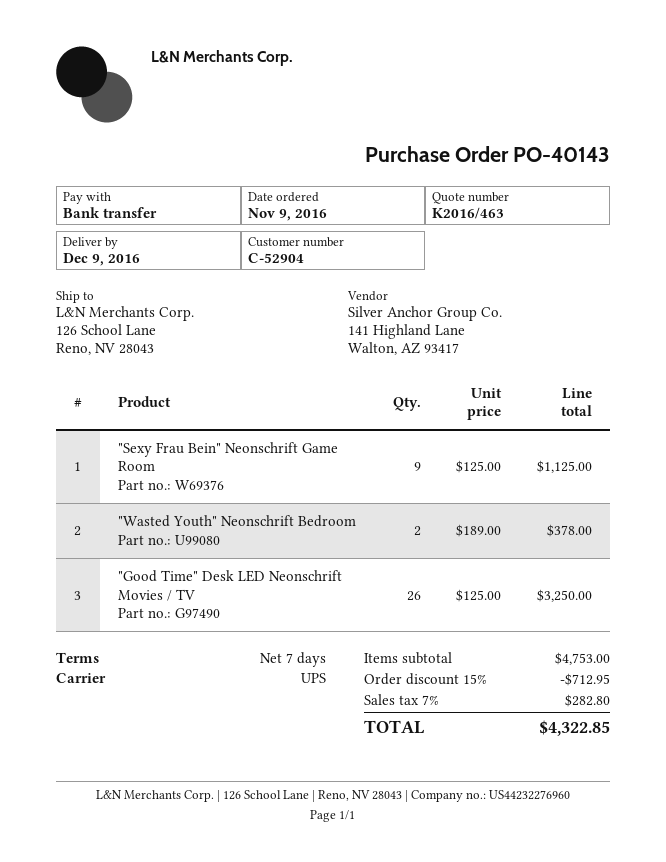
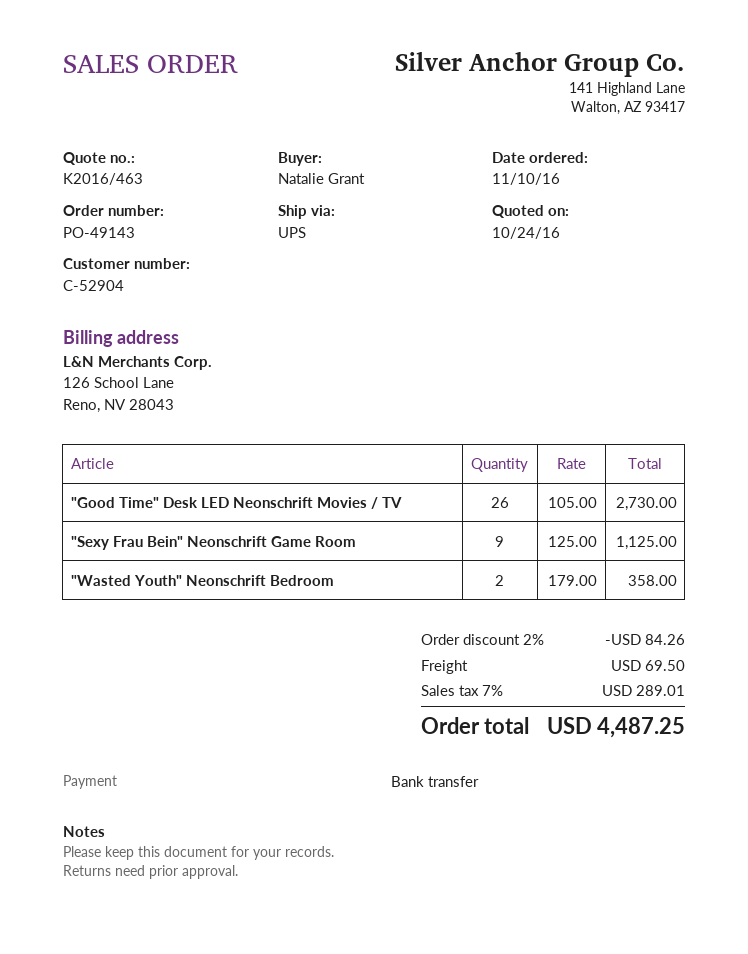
order number: PO-40143 -> PO-49143
order date: 2016-11-09 -> 2016-11-10
"Wasted Youth" Neonschrift Bedroom: 2 x 189.00 = 378.00 -> 2 x 179.00 = 358.00
"Good Time" Desk LED Neonschrift Movies / TV: 26 x 125.00 = 3250.00 -> 26 x 105.00 = 2730.00
discount: 15% = 712.95 -> 2% = 84.26
shipping: none -> 69.50
tax: 7% = 282.80 -> 7% = 289.01
total: 4322.85 -> 4487.25

